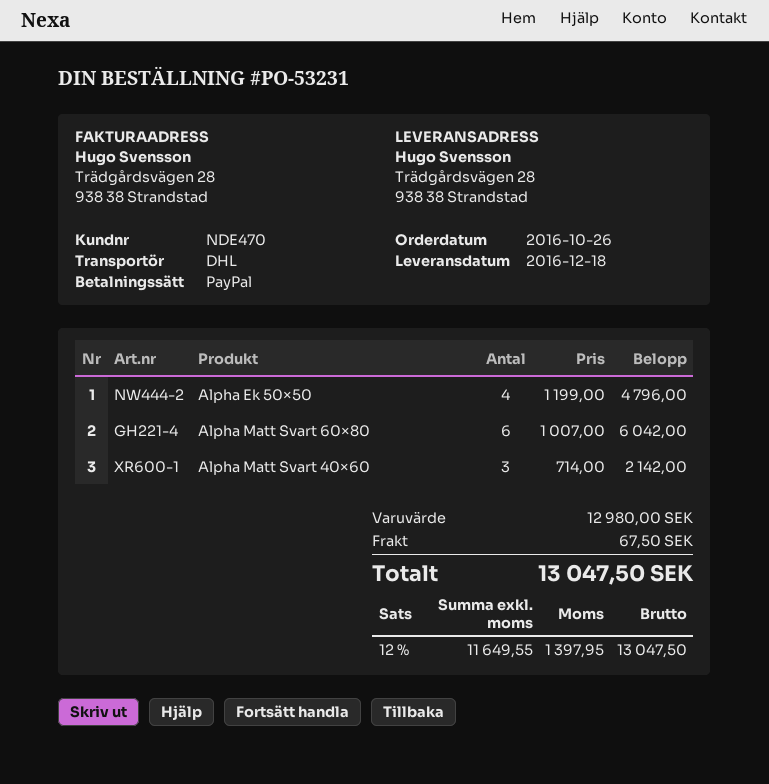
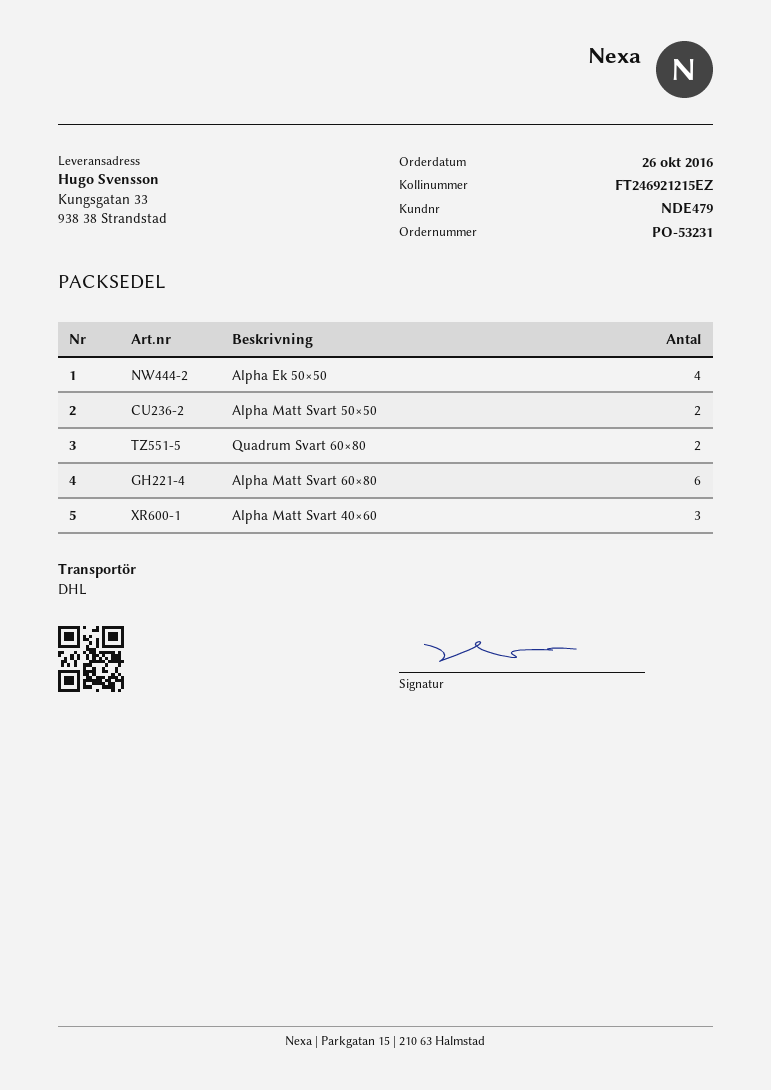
customer number: NDE470 -> NDE479
ship to: Trädgårdsvägen 28, 938 38 Strandstad -> Kungsgatan 33, 938 38 Strandstad
Alpha Matt Svart 50×50: none -> 2
Quadrum Svart 60×80: none -> 2

